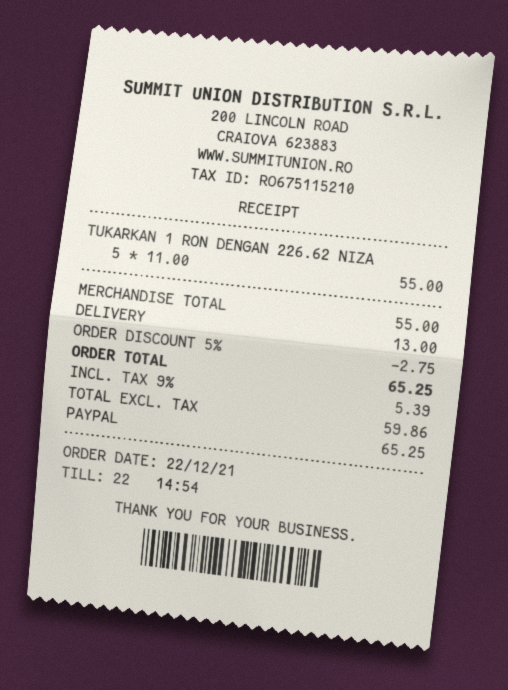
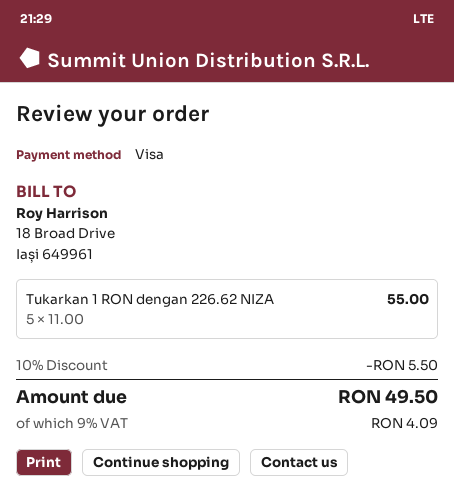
payment method: PayPal -> Visa
discount: 5% = 2.75 -> 10% = 5.50
shipping: 13.00 -> none
tax: 9% = 5.39 -> 9% = 4.09
total: 65.25 -> 49.50

